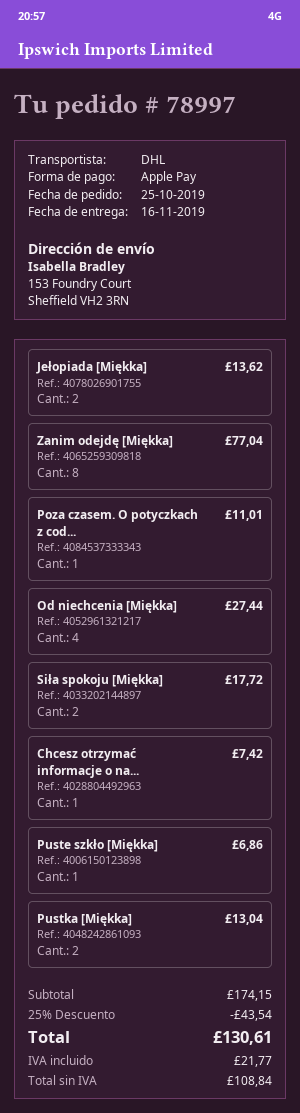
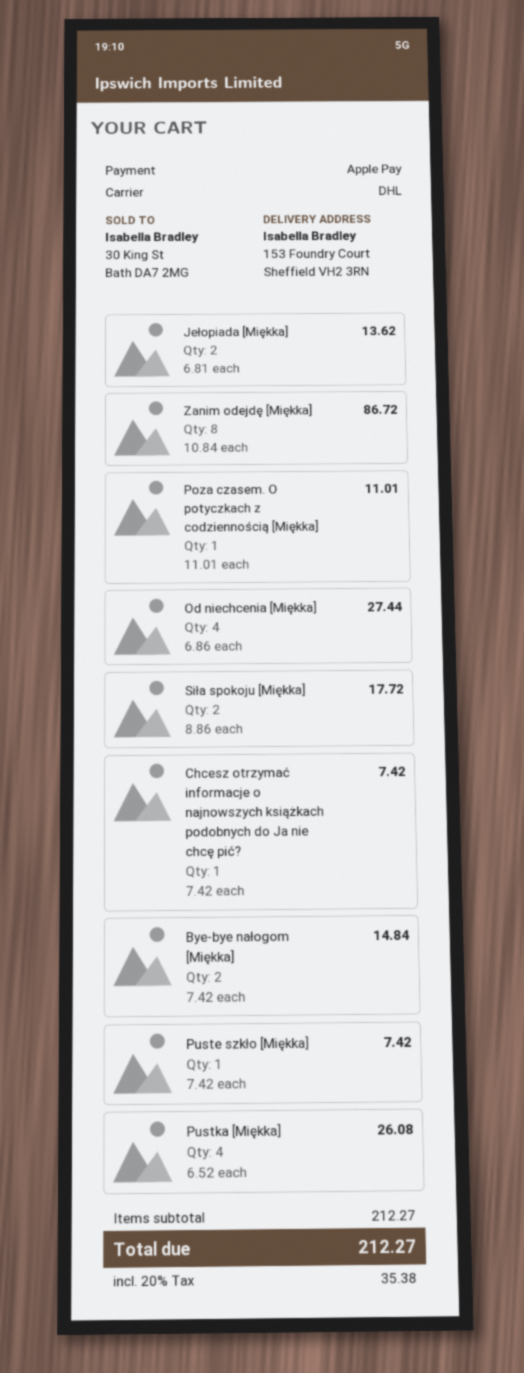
Zanim odejdę [Miękka]: 8 for 77.04 -> 8 for 86.72
Puste szkło [Miękka]: 1 for 6.86 -> 1 for 7.42
Pustka [Miękka]: 2 for 13.04 -> 4 for 26.08
Bye-bye nałogom [Miękka]: none -> 2 for 14.84
subtotal: 174.15 -> 212.27
discount: 25% = 43.54 -> none
tax: 21.77 -> 35.38
total: 130.61 -> 212.27

